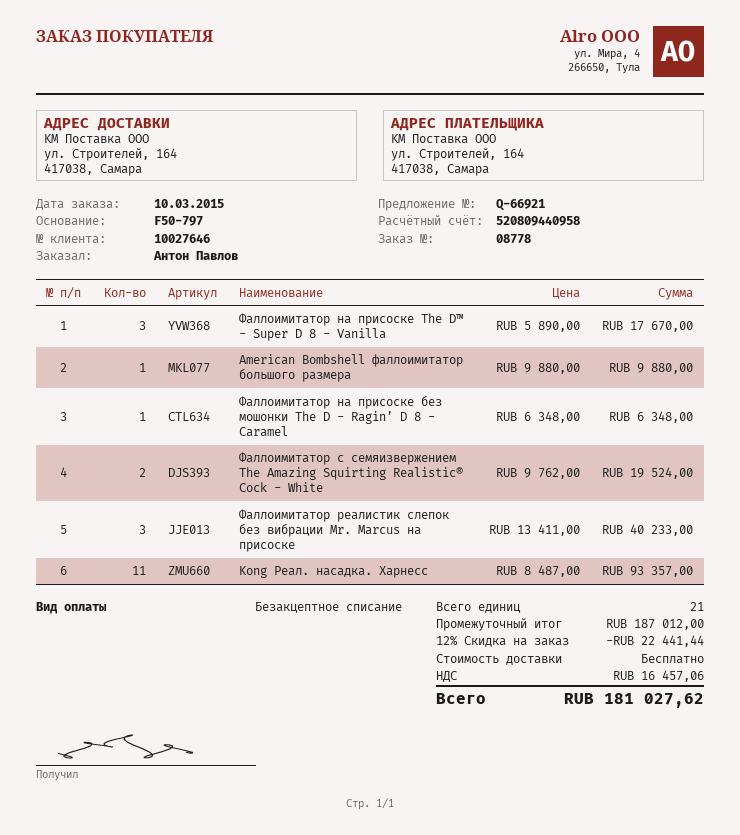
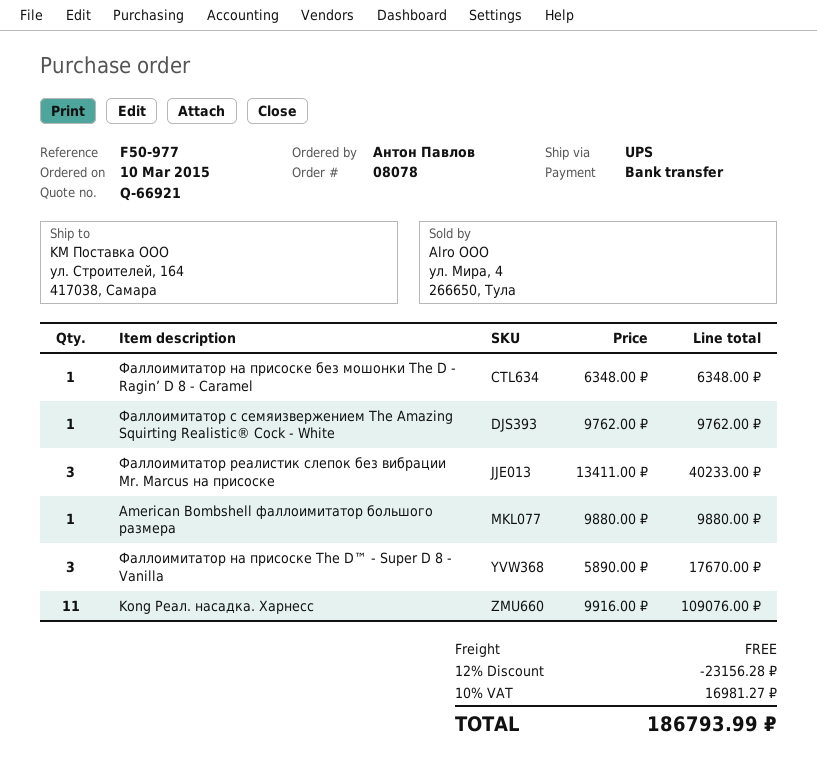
order number: 08778 -> 08078
reference: F50-797 -> F50-977
payment method: direct debit -> bank transfer
Фаллоимитатор с семяизвержением The Amazing Squirting Realistic® Cock - White: 2 x 9762.00 = 19524.00 -> 1 x 9762.00 = 9762.00
Kong Реал. насадка. Харнесс: 11 x 8487.00 = 93357.00 -> 11 x 9916.00 = 109076.00
discount: 12% = 22441.44 -> 12% = 23156.28
tax: 16457.06 -> 16981.27
total: 181027.62 -> 186793.99

